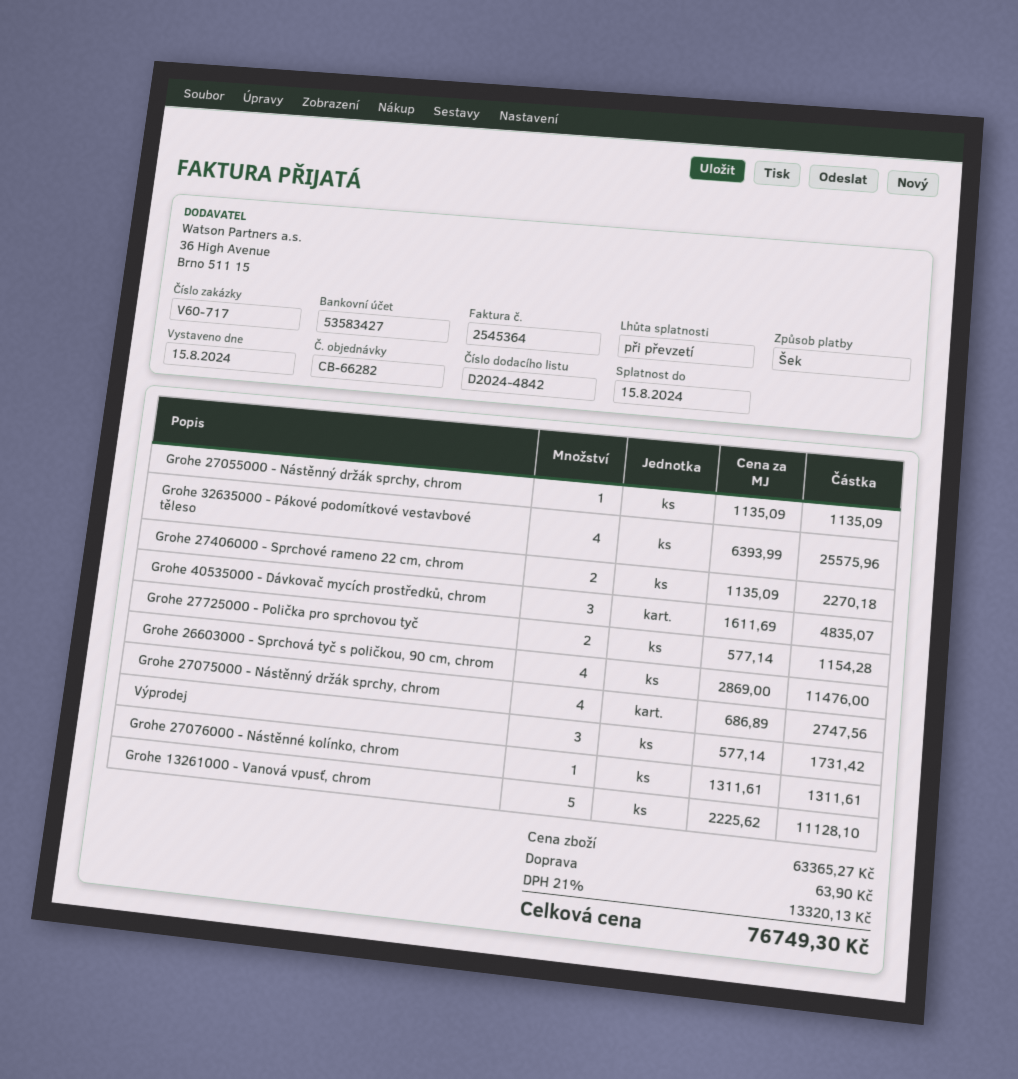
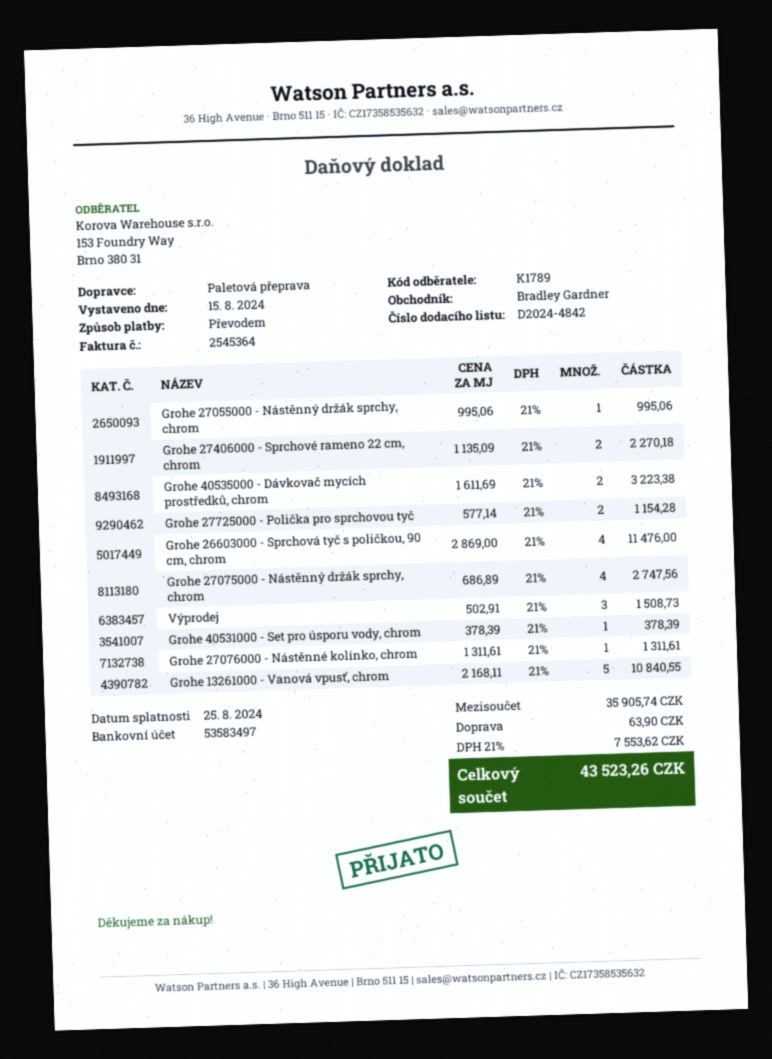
due date: 2024-08-15 -> 2024-08-25
payment method: cheque -> bank transfer
bank account: 53583427 -> 53583497
Grohe 27055000 - Nástěnný držák sprchy, chrom: 1 x 1135.09 = 1135.09 -> 1 x 995.06 = 995.06
Grohe 32635000 - Pákové podomítkové vestavbové těleso: 4 x 6393.99 = 25575.96 -> none
Grohe 40535000 - Dávkovač mycích prostředků, chrom: 3 x 1611.69 = 4835.07 -> 2 x 1611.69 = 3223.38
Výprodej: 3 x 577.14 = 1731.42 -> 3 x 502.91 = 1508.73
Grohe 13261000 - Vanová vpusť, chrom: 5 x 2225.62 = 11128.10 -> 5 x 2168.11 = 10840.55
Grohe 40531000 - Set pro úsporu vody, chrom: none -> 1 x 378.39 = 378.39
subtotal: 63365.27 -> 35905.74
tax: 21% = 13320.13 -> 21% = 7553.62
total: 76749.30 -> 43523.26

